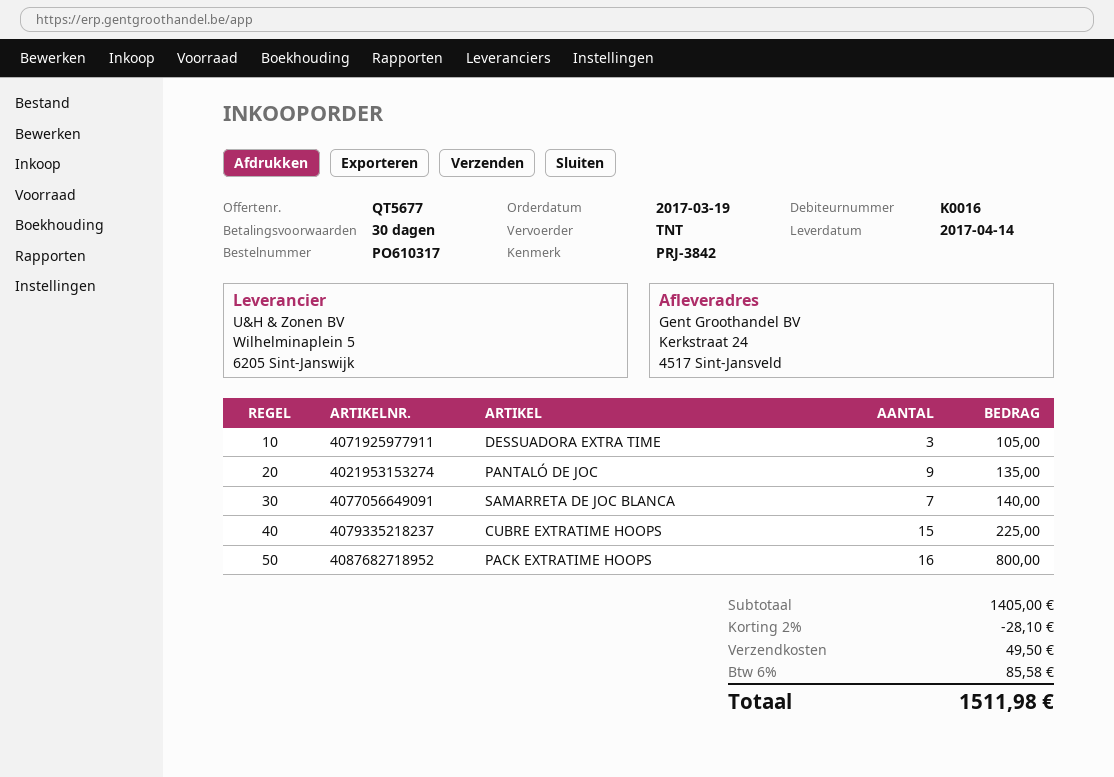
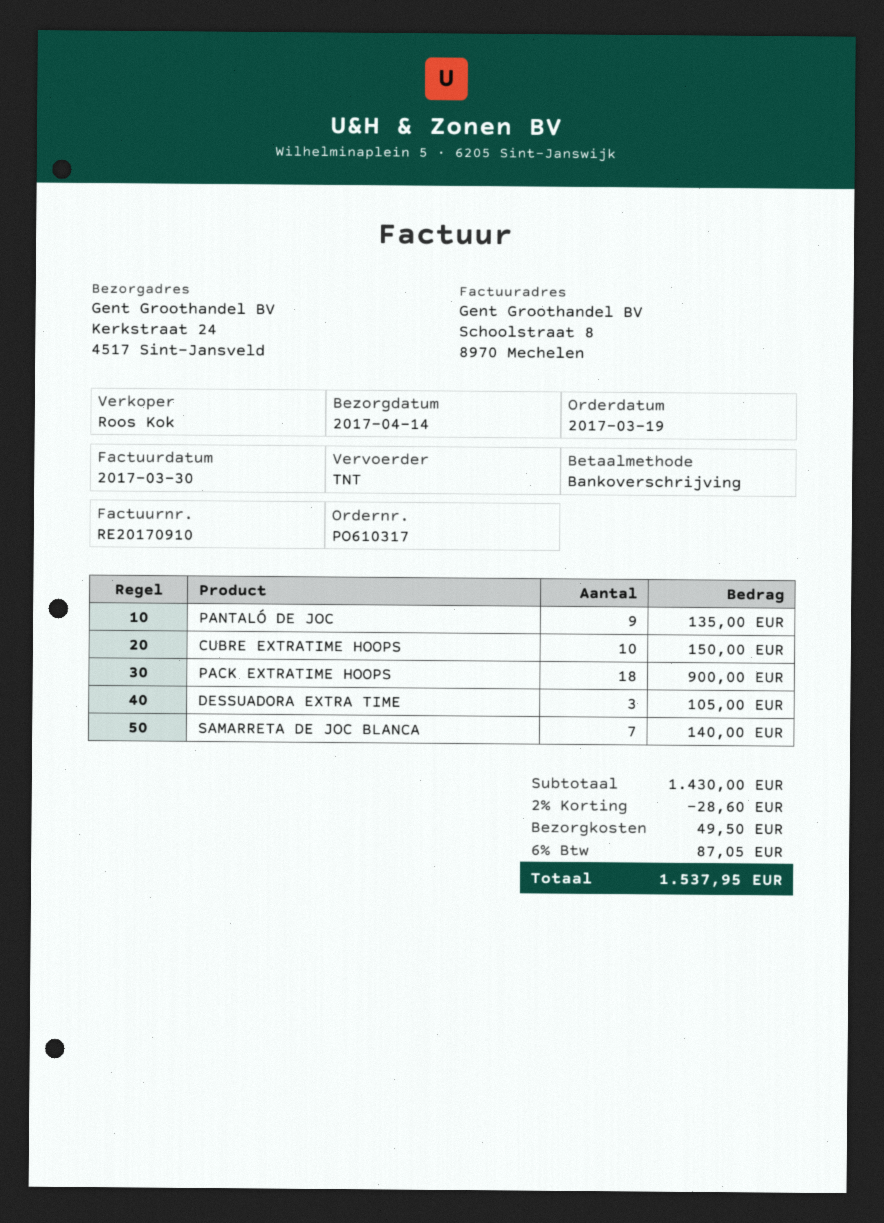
CUBRE EXTRATIME HOOPS: 15 for 225.00 -> 10 for 150.00
PACK EXTRATIME HOOPS: 16 for 800.00 -> 18 for 900.00
subtotal: 1405.00 -> 1430.00
discount: 2% = 28.10 -> 2% = 28.60
tax: 6% = 85.58 -> 6% = 87.05
total: 1511.98 -> 1537.95

